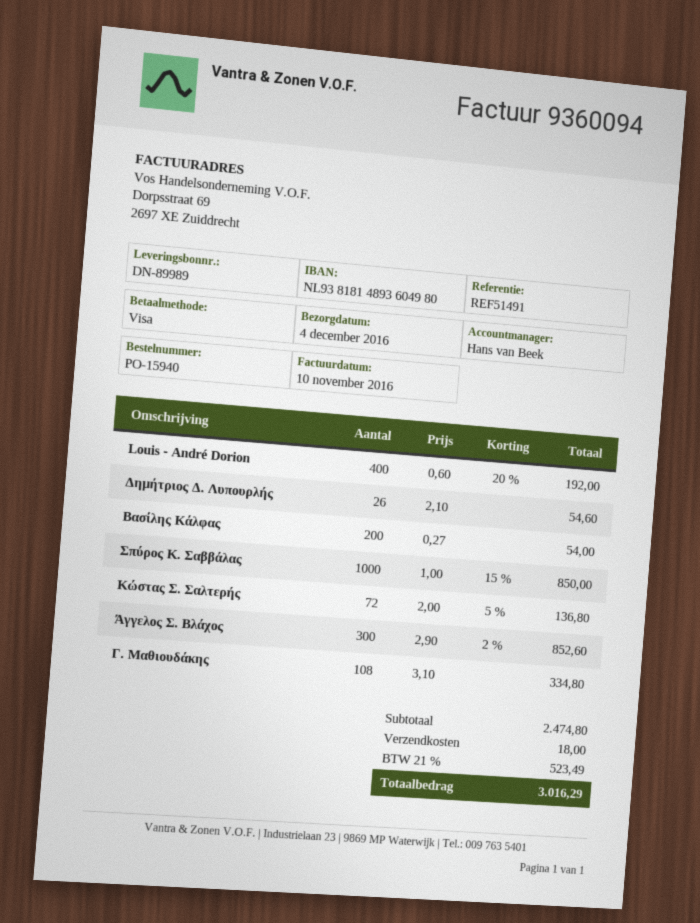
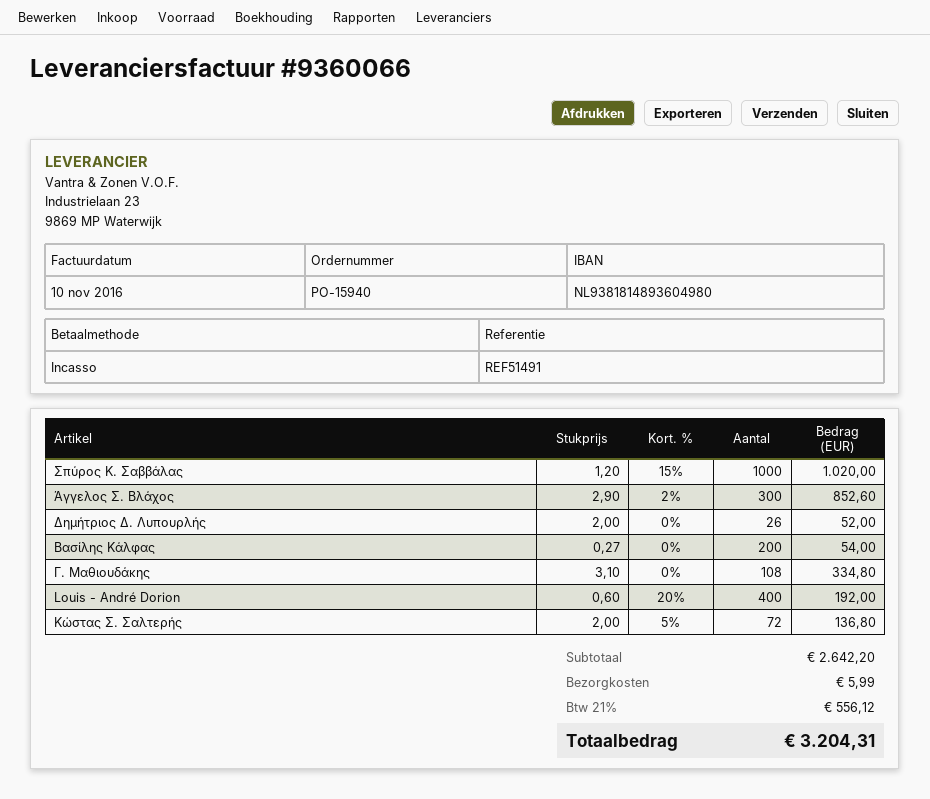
invoice number: 9360094 -> 9360066
payment method: Visa -> direct debit
Δημήτριος Δ. Λυπουρλής: 26 x 2.10 = 54.60 -> 26 x 2.00 = 52.00
Σπύρος Κ. Σαββάλας: 1000 x 1.00 - 15% = 850.00 -> 1000 x 1.20 - 15% = 1020.00
subtotal: 2474.80 -> 2642.20
shipping: 18.00 -> 5.99
tax: 21% = 523.49 -> 21% = 556.12
total: 3016.29 -> 3204.31

